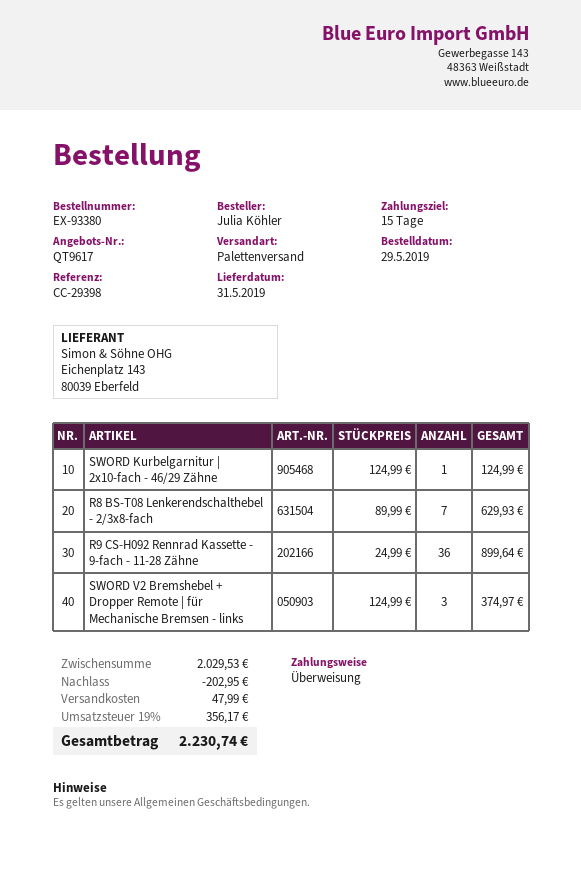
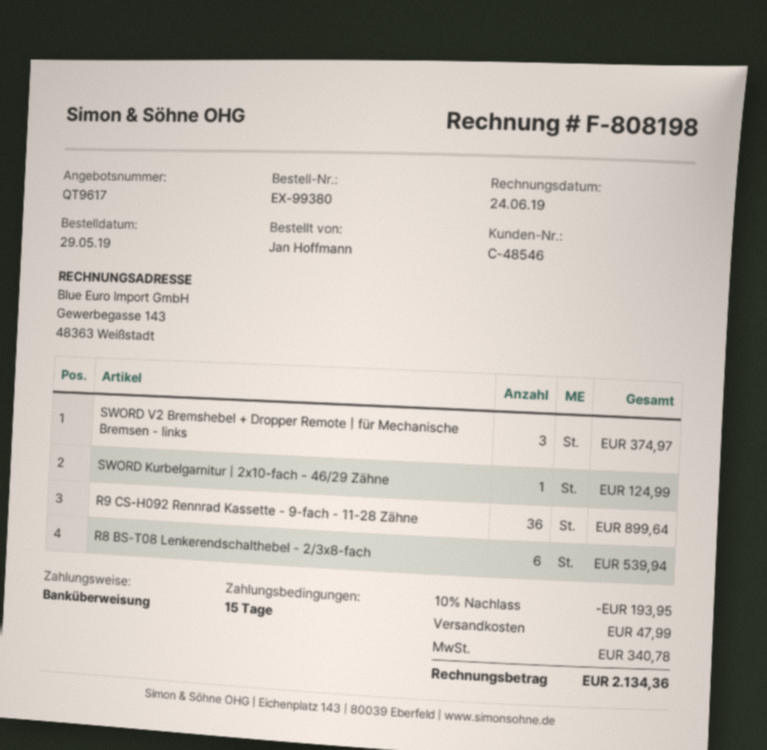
order number: EX-93380 -> EX-99380
ordered by: Julia Köhler -> Jan Hoffmann
R8 BS-T08 Lenkerendschalthebel - 2/3x8-fach: 7 for 629.93 -> 6 for 539.94
discount: 202.95 -> 193.95
tax: 356.17 -> 340.78
total: 2230.74 -> 2134.36

